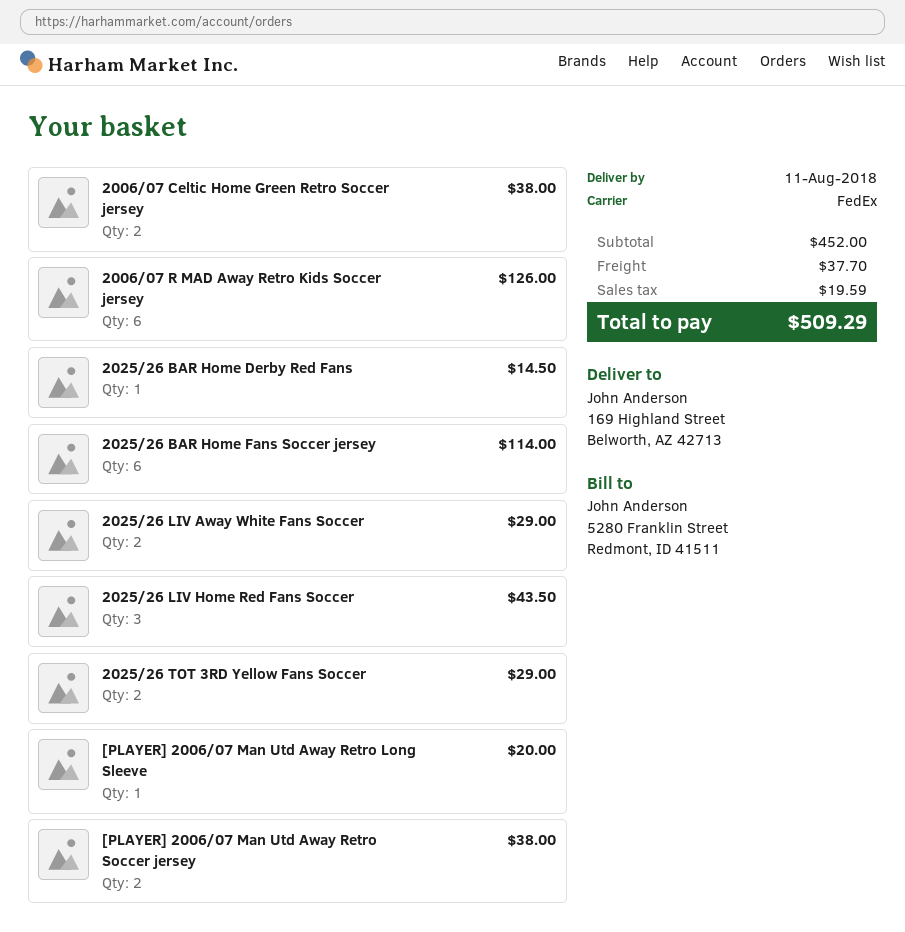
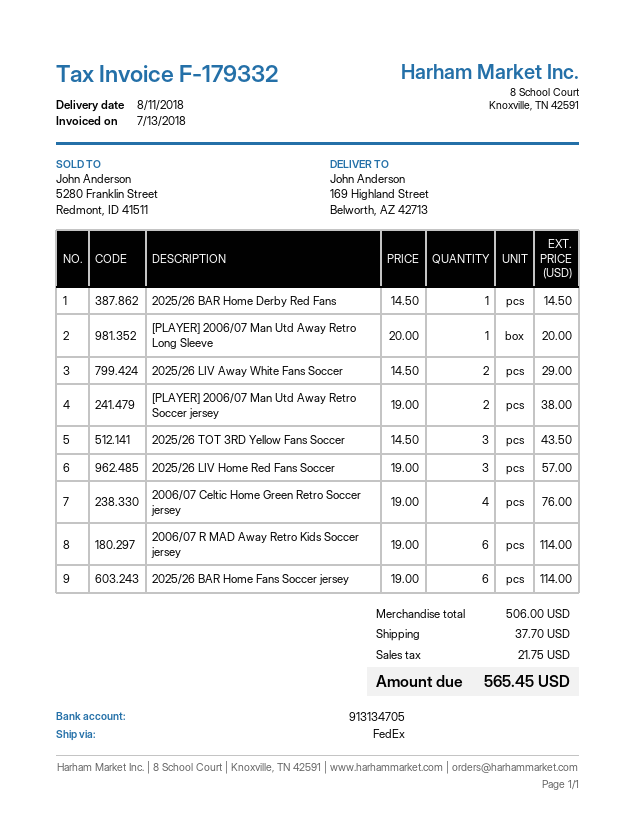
2006/07 Celtic Home Green Retro Soccer jersey: 2 for 38.00 -> 4 for 76.00
2006/07 R MAD Away Retro Kids Soccer jersey: 6 for 126.00 -> 6 for 114.00
2025/26 LIV Home Red Fans Soccer: 3 for 43.50 -> 3 for 57.00
2025/26 TOT 3RD Yellow Fans Soccer: 2 for 29.00 -> 3 for 43.50
subtotal: 452.00 -> 506.00
tax: 19.59 -> 21.75
total: 509.29 -> 565.45

